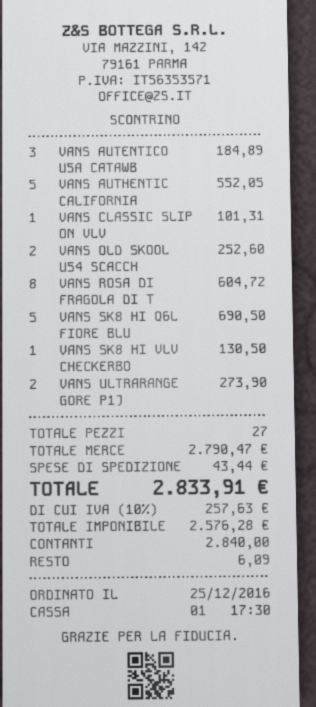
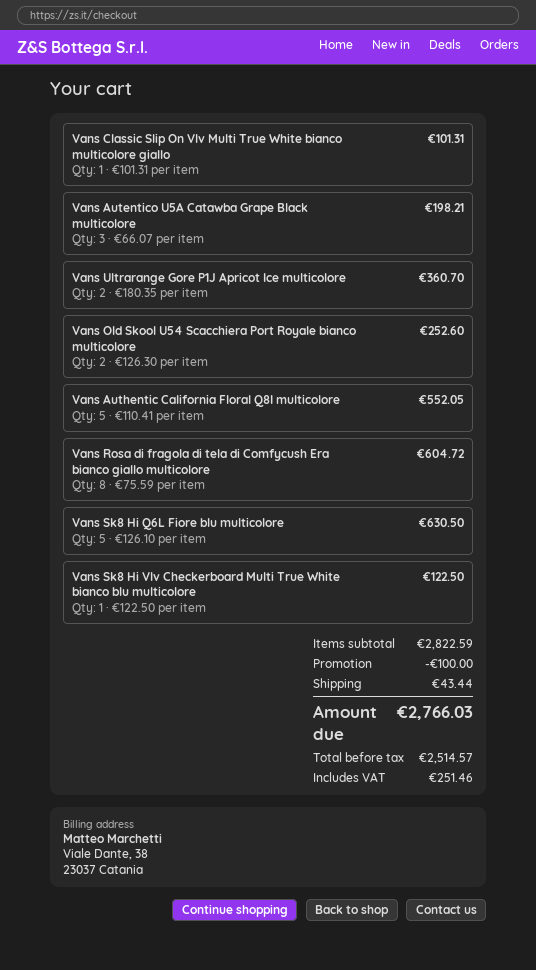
VANS AUTENTICO U5A CATAWB: 3 for 184.89 -> 3 for 198.21
VANS SK8 HI Q6L FIORE BLU: 5 for 690.50 -> 5 for 630.50
VANS SK8 HI VLV CHECKERBO: 1 for 130.50 -> 1 for 122.50
VANS ULTRARANGE GORE P1J: 2 for 273.90 -> 2 for 360.70
subtotal: 2790.47 -> 2822.59
discount: none -> 100.00
net: 2576.28 -> 2514.57
tax: 257.63 -> 251.46
total: 2833.91 -> 2766.03

